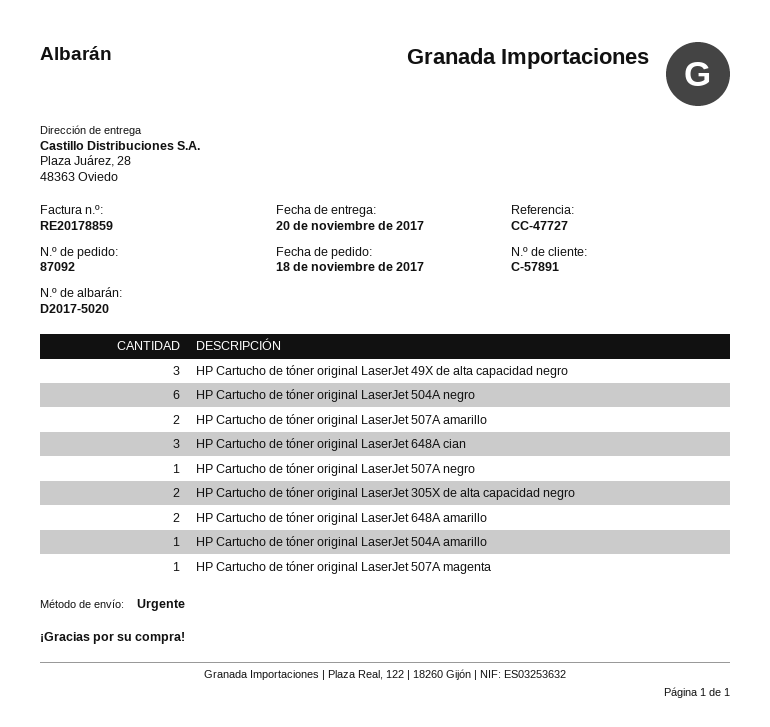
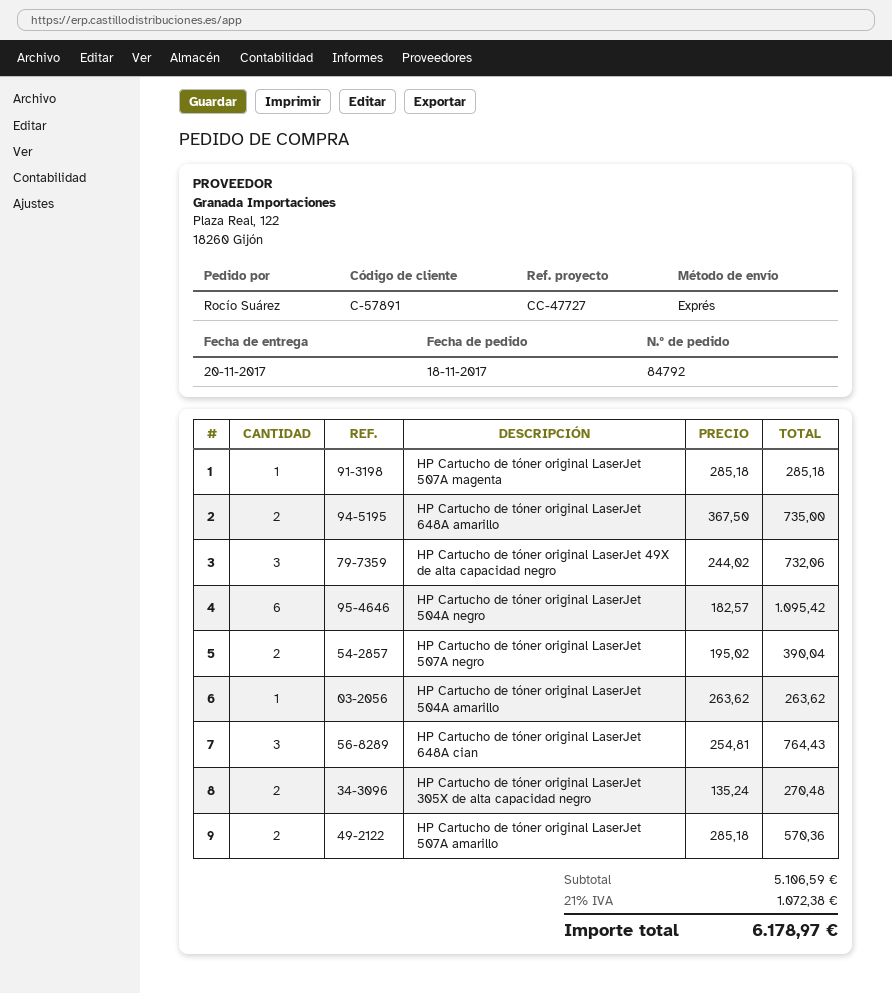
order number: 87092 -> 84792
HP Cartucho de tóner original LaserJet 507A negro: 1 -> 2

